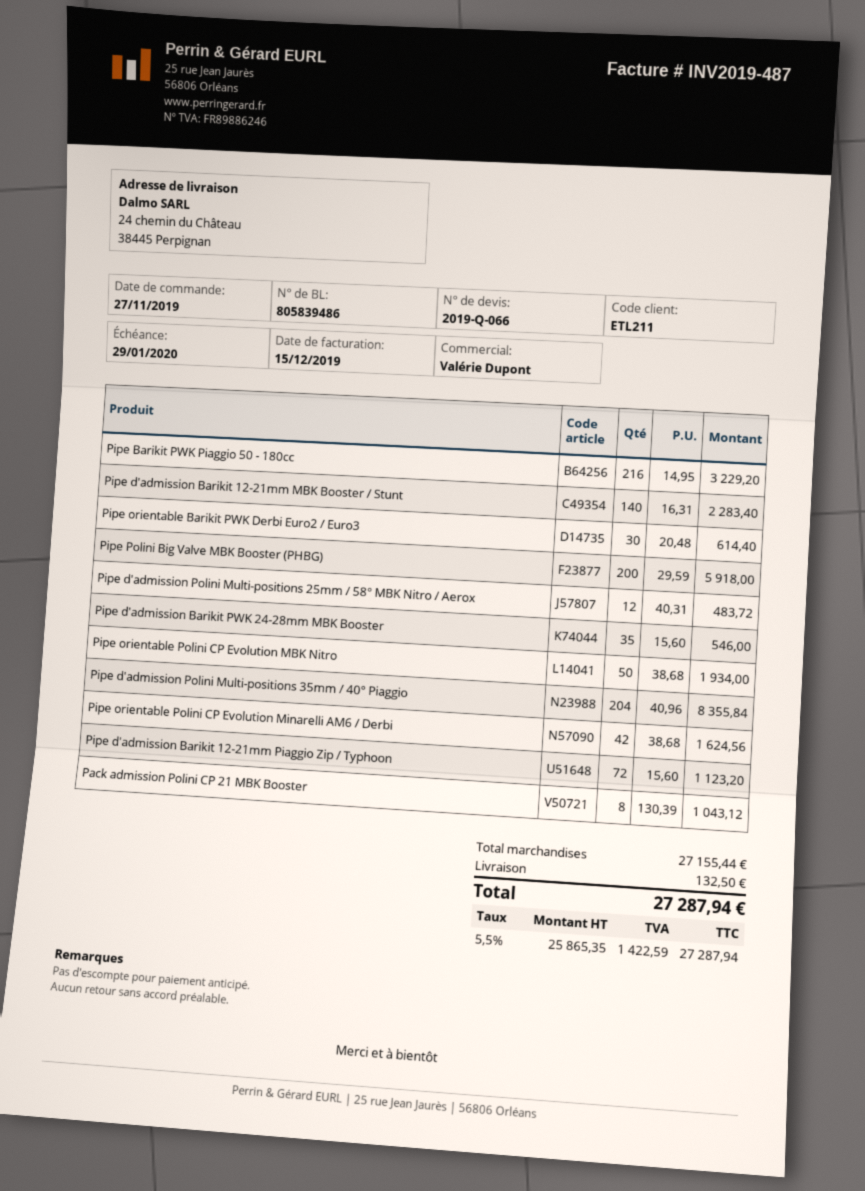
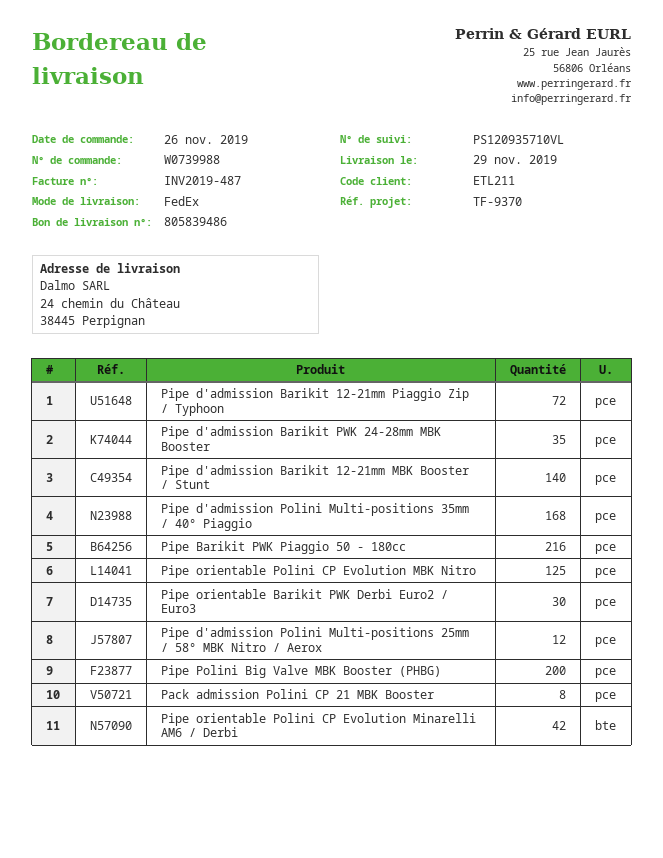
order date: 2019-11-27 -> 2019-11-26
Pipe orientable Polini CP Evolution MBK Nitro: 50 -> 125
Pipe d'admission Polini Multi-positions 35mm / 40° Piaggio: 204 -> 168

